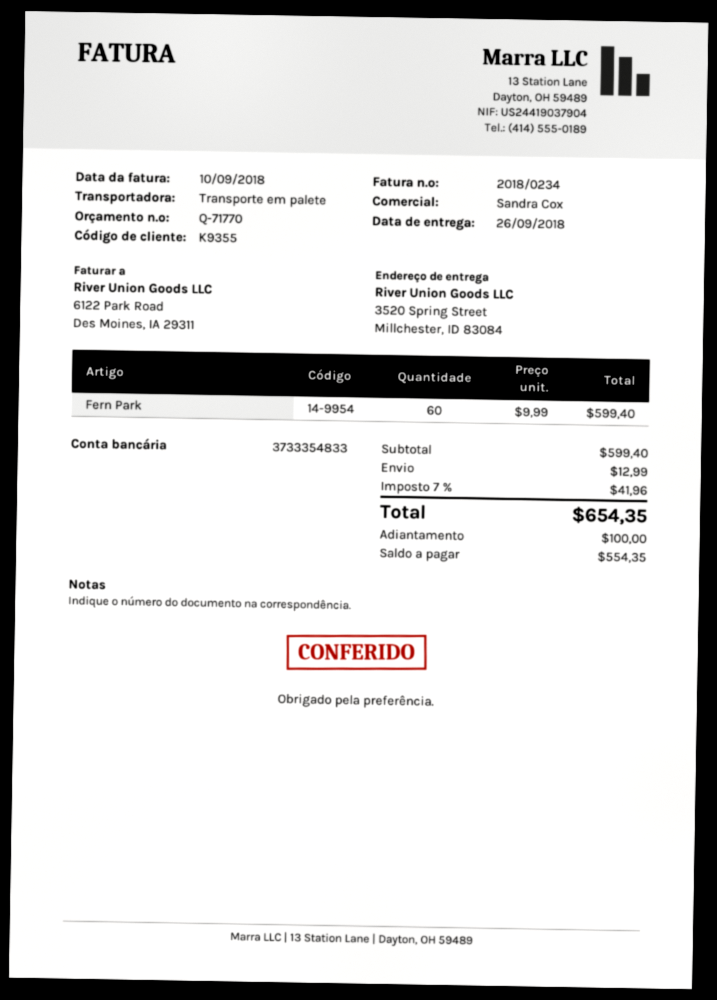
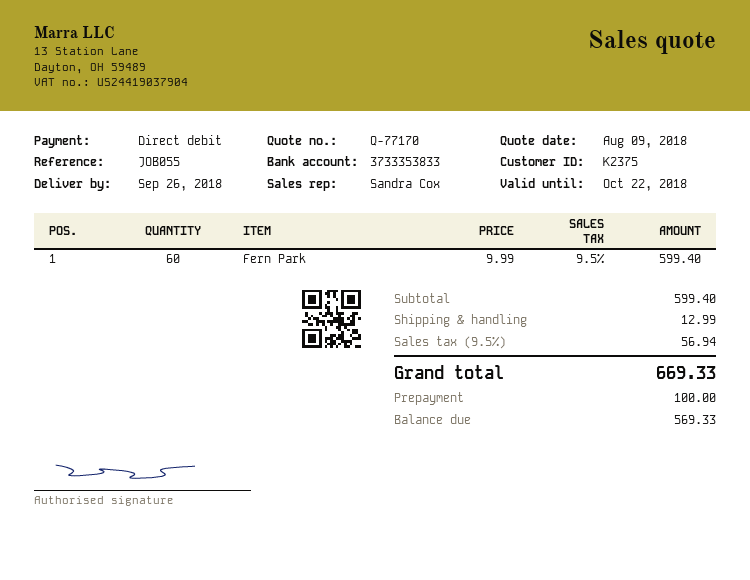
quote number: Q-71770 -> Q-77170
customer number: K9355 -> K2375
bank account: 3733354833 -> 3733353833
tax: 7% = 41.96 -> 9.5% = 56.94
total: 654.35 -> 669.33
balance: 554.35 -> 569.33

